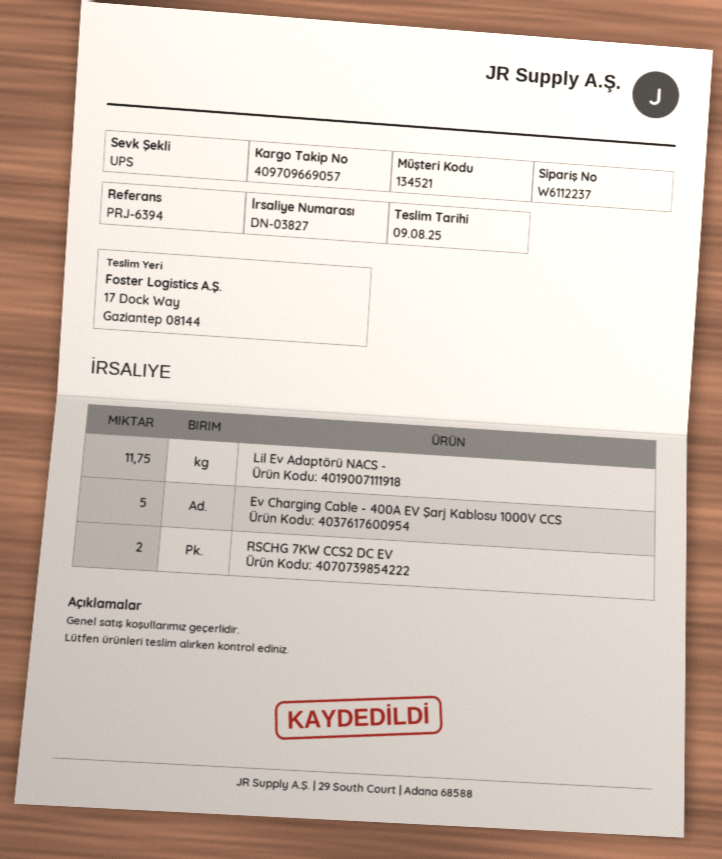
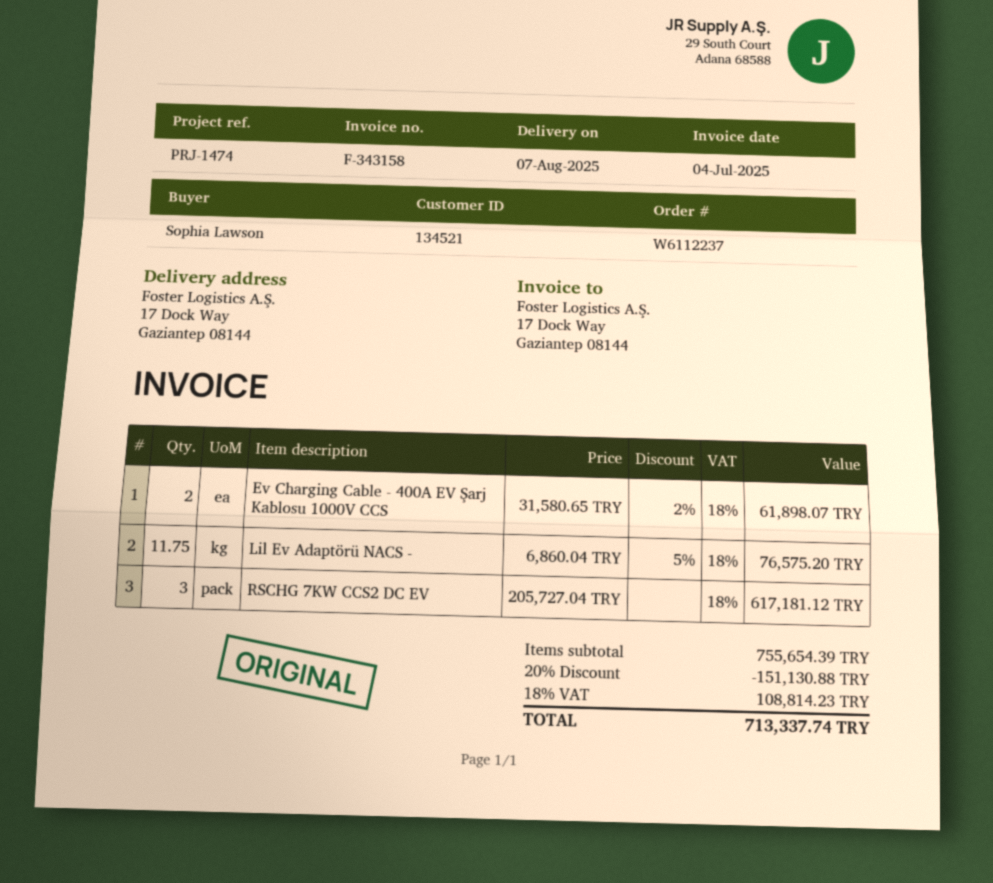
delivery date: 2025-08-09 -> 2025-08-07
reference: PRJ-6394 -> PRJ-1474
Ev Charging Cable - 400A EV Şarj Kablosu 1000V CCS: 5 -> 2
RSCHG 7KW CCS2 DC EV: 2 -> 3

